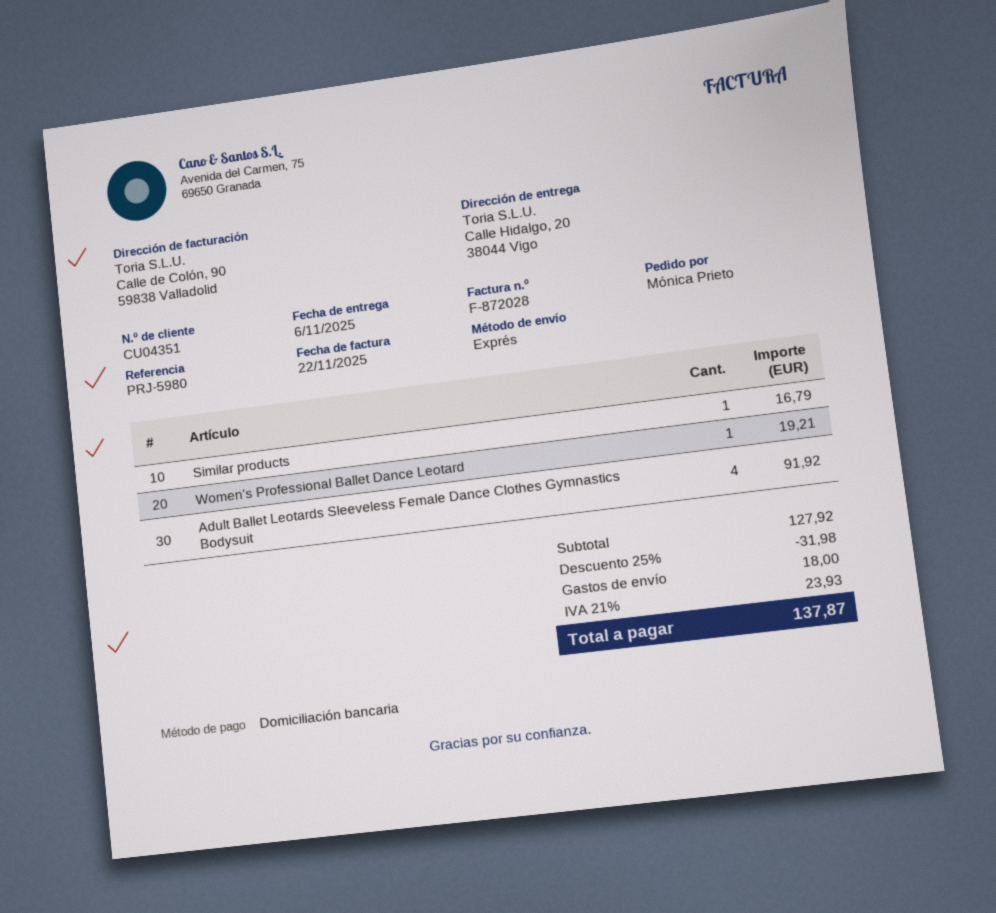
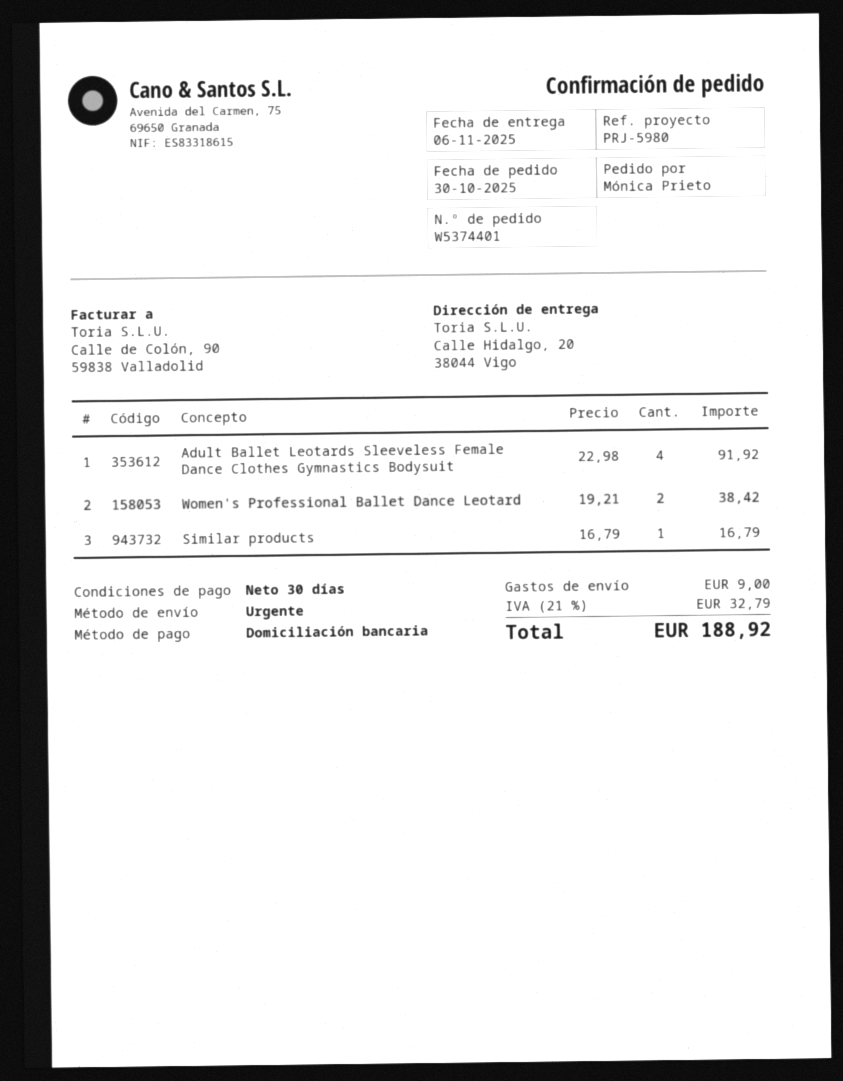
Women's Professional Ballet Dance Leotard: 1 for 19.21 -> 2 for 38.42
discount: 25% = 31.98 -> none
shipping: 18.00 -> 9.00
tax: 21% = 23.93 -> 21% = 32.79
total: 137.87 -> 188.92

